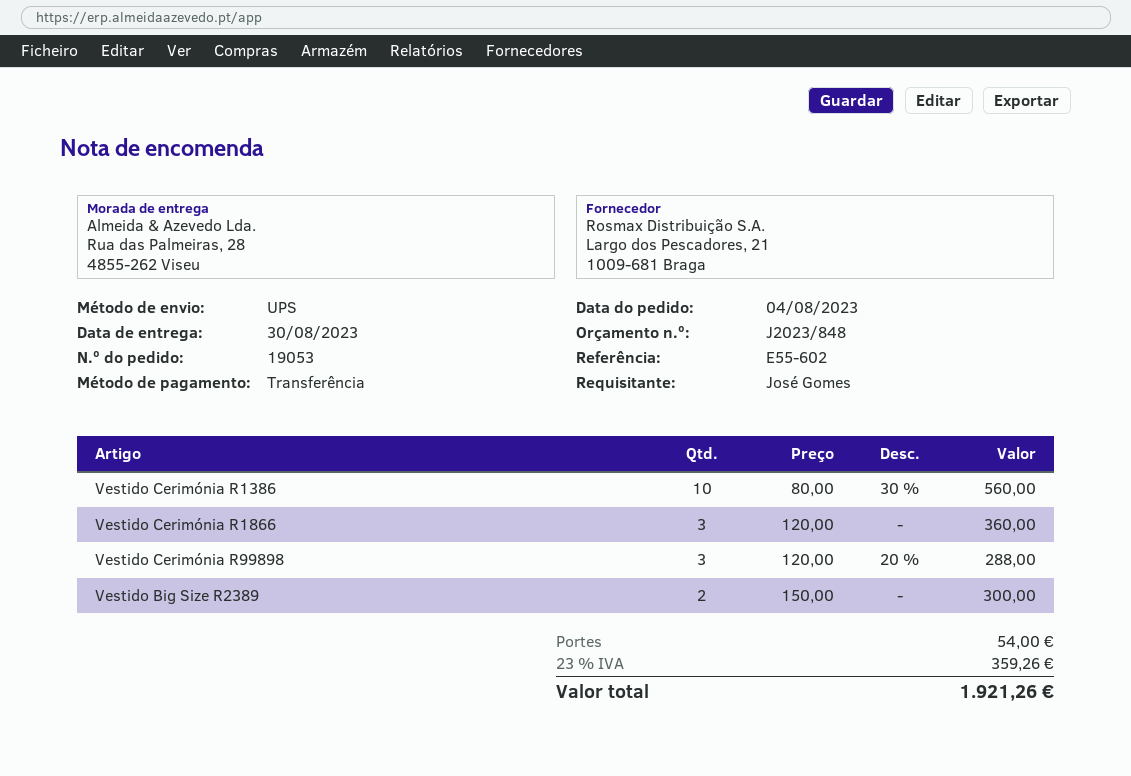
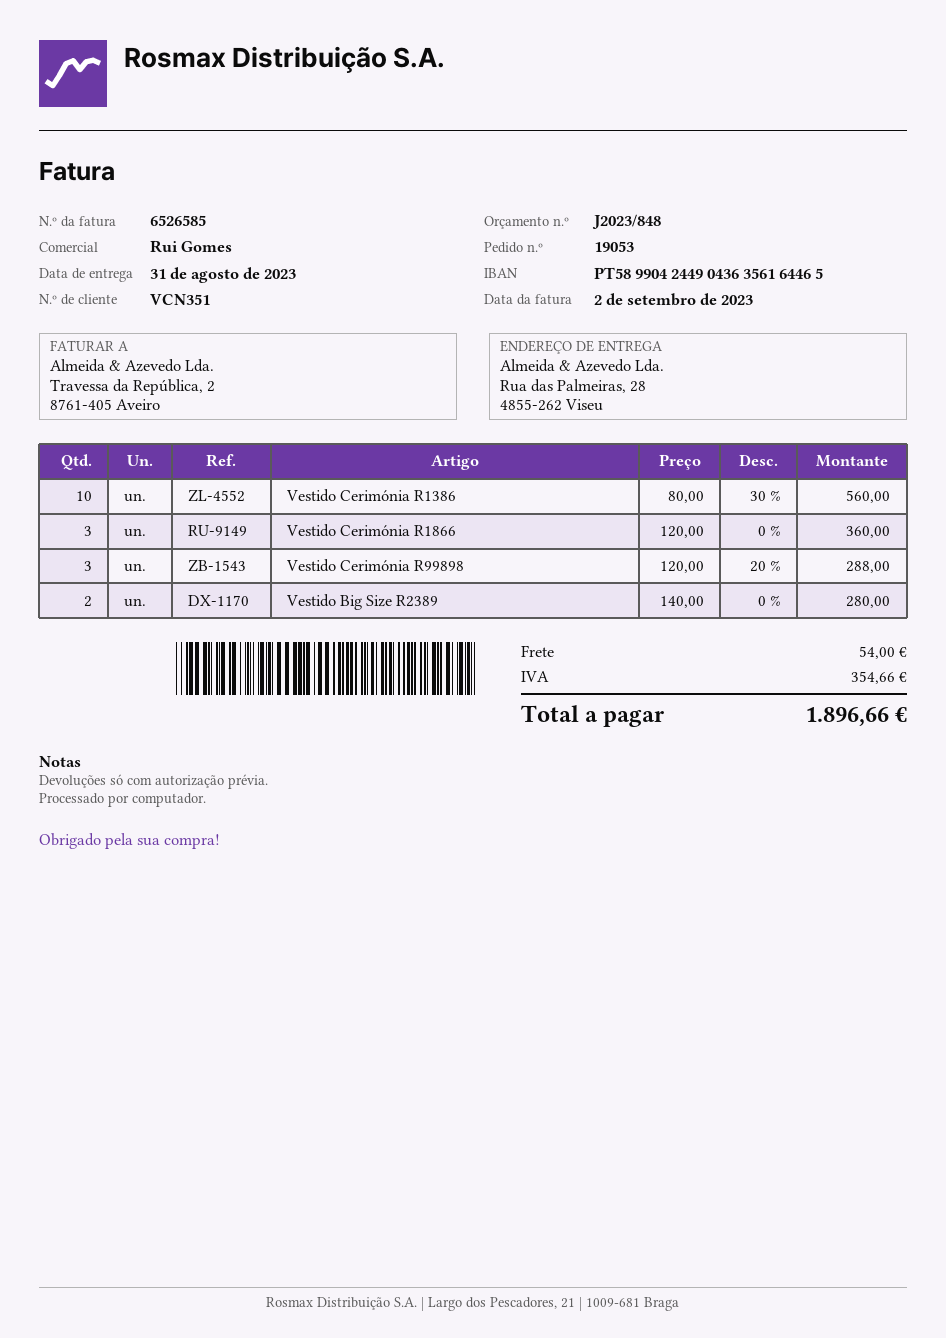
delivery date: 2023-08-30 -> 2023-08-31
Vestido Big Size R2389: 2 x 150.00 = 300.00 -> 2 x 140.00 = 280.00
tax: 359.26 -> 354.66
total: 1921.26 -> 1896.66

